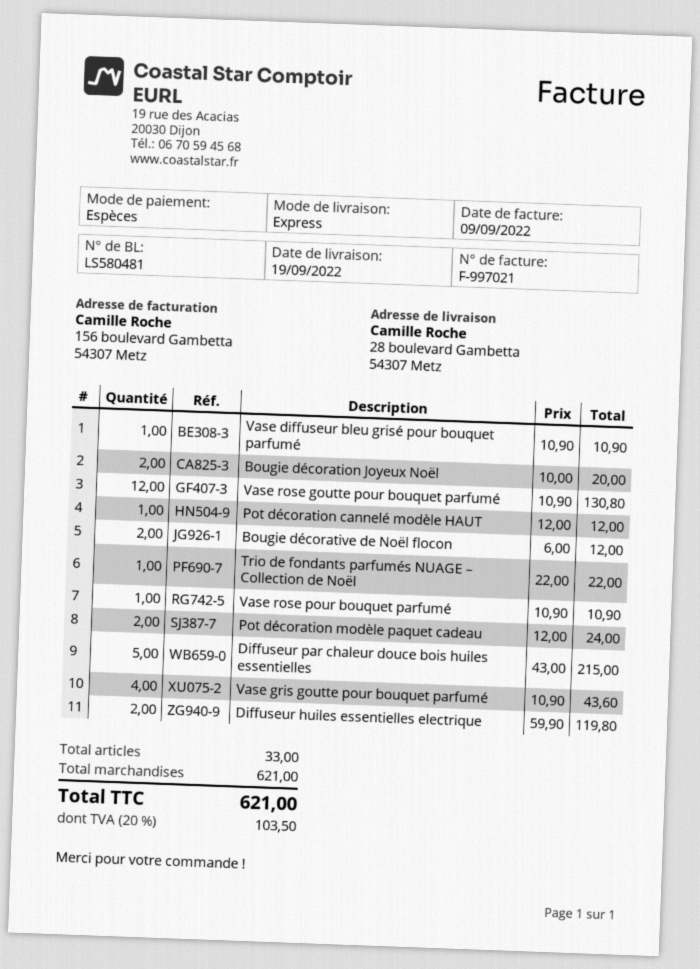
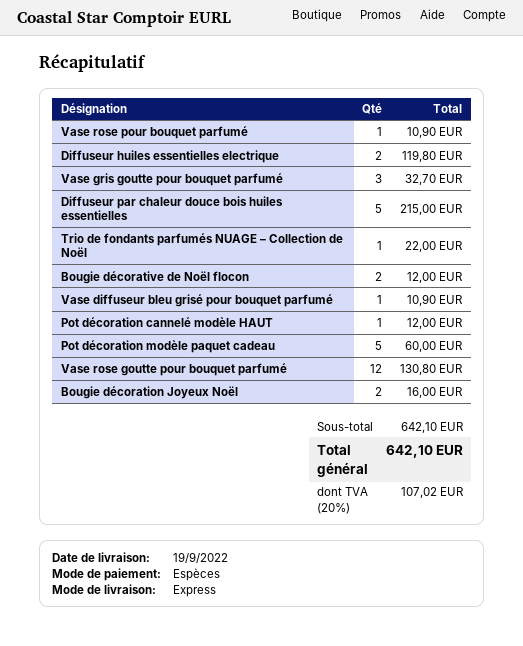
Bougie décoration Joyeux Noël: 2 for 20.00 -> 2 for 16.00
Pot décoration modèle paquet cadeau: 2 for 24.00 -> 5 for 60.00
Vase gris goutte pour bouquet parfumé: 4 for 43.60 -> 3 for 32.70
subtotal: 621.00 -> 642.10
tax: 20% = 103.50 -> 20% = 107.02
total: 621.00 -> 642.10

